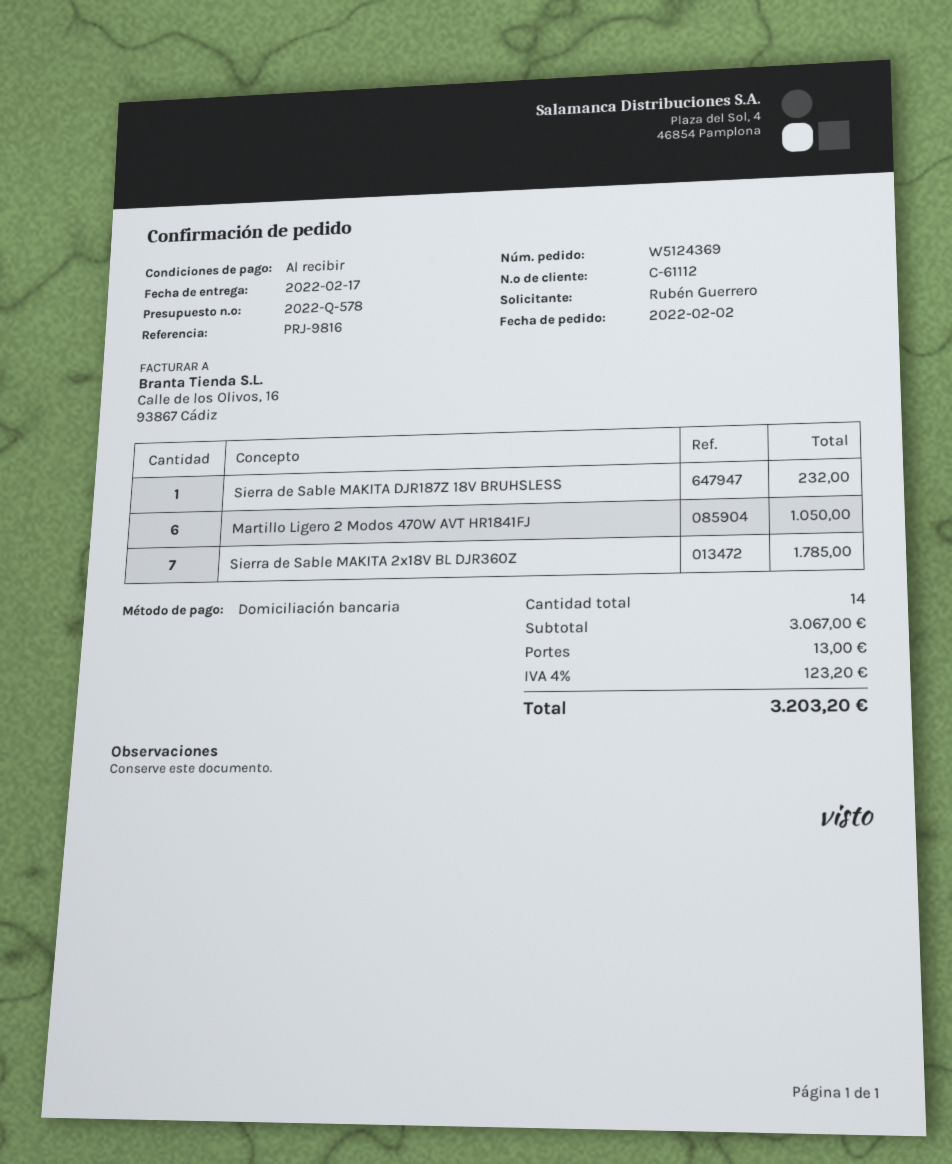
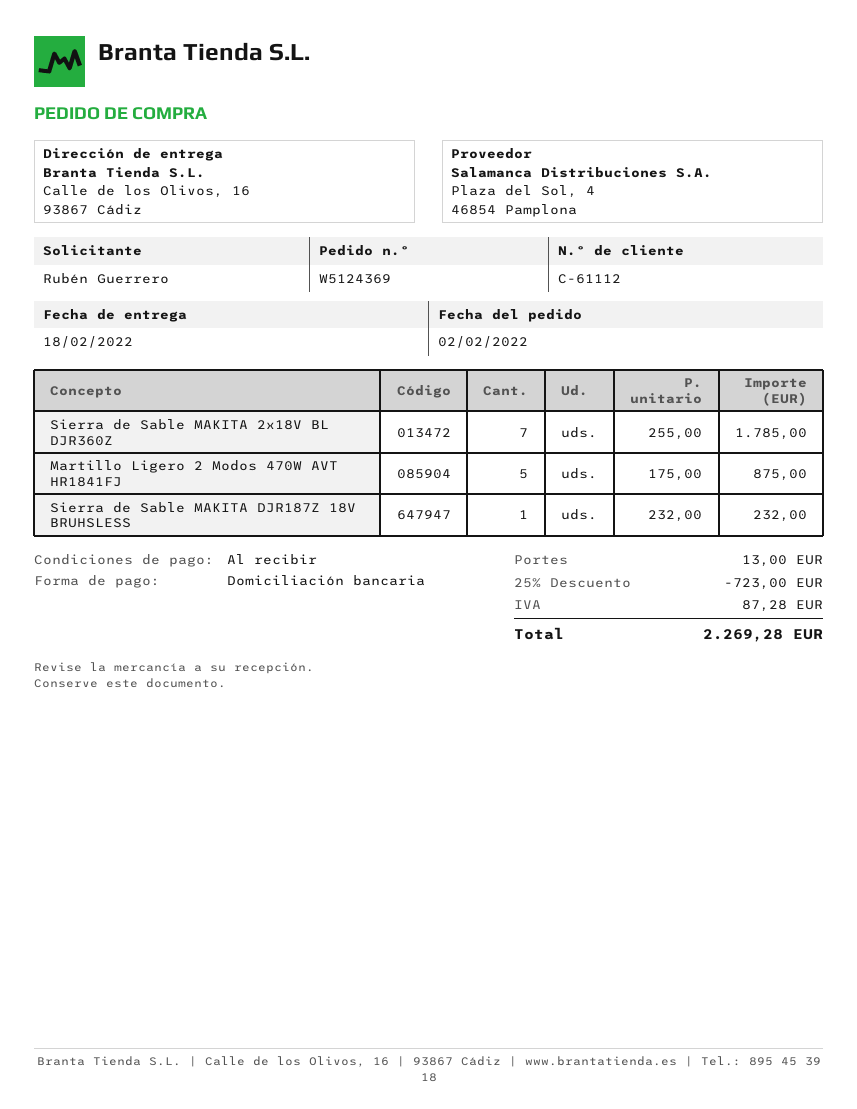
delivery date: 2022-02-17 -> 2022-02-18
Martillo Ligero 2 Modos 470W AVT HR1841FJ: 6 for 1050.00 -> 5 for 875.00
discount: none -> 25% = 723.00
tax: 123.20 -> 87.28
total: 3203.20 -> 2269.28

